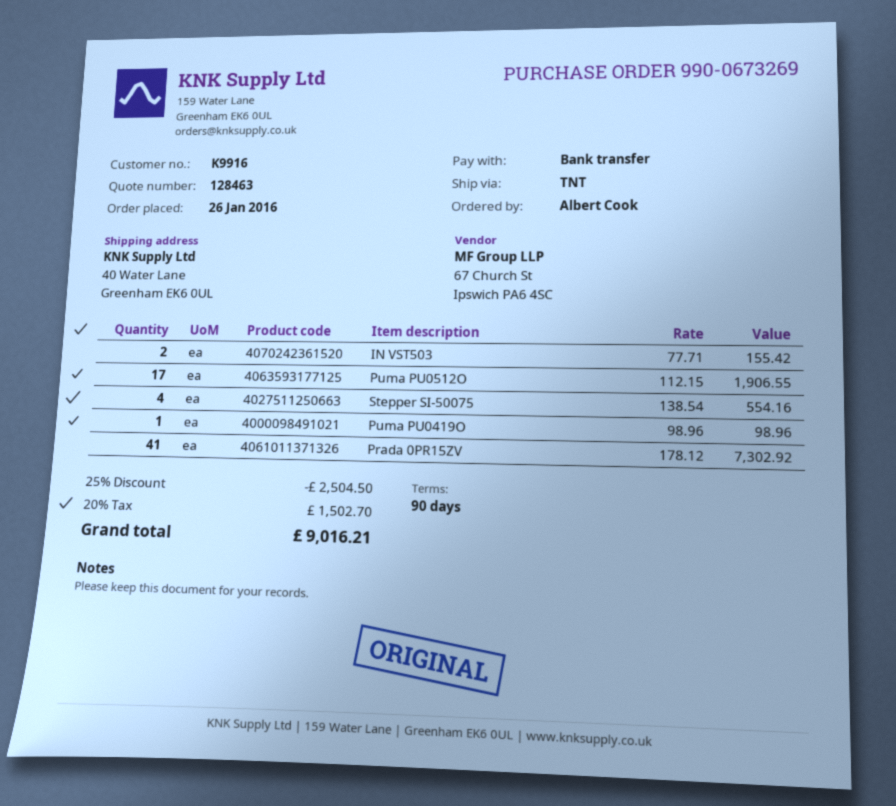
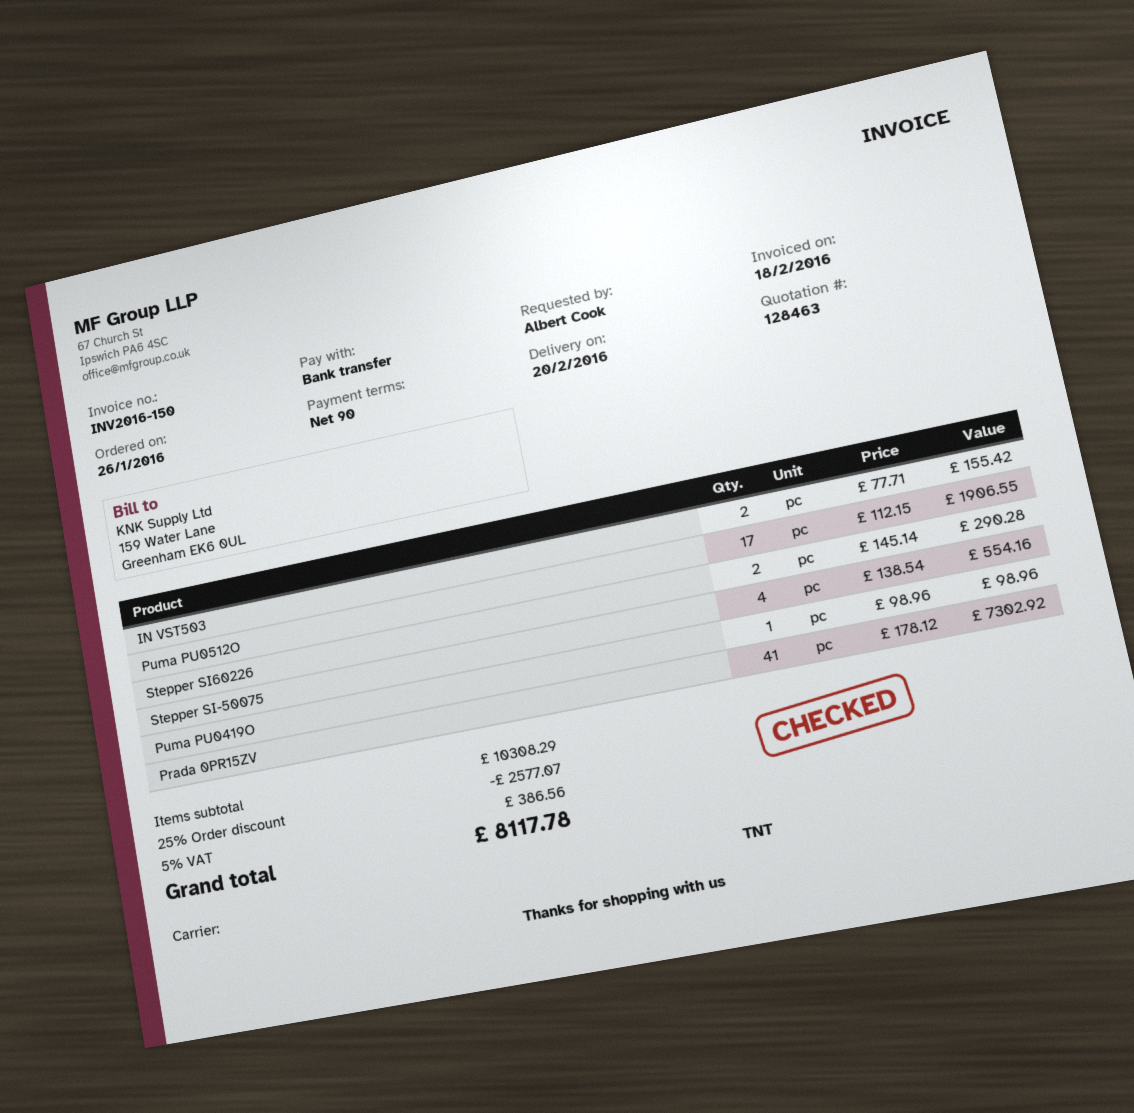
Stepper SI60226: none -> 2 x 145.14 = 290.28
discount: 25% = 2504.50 -> 25% = 2577.07
tax: 20% = 1502.70 -> 5% = 386.56
total: 9016.21 -> 8117.78

